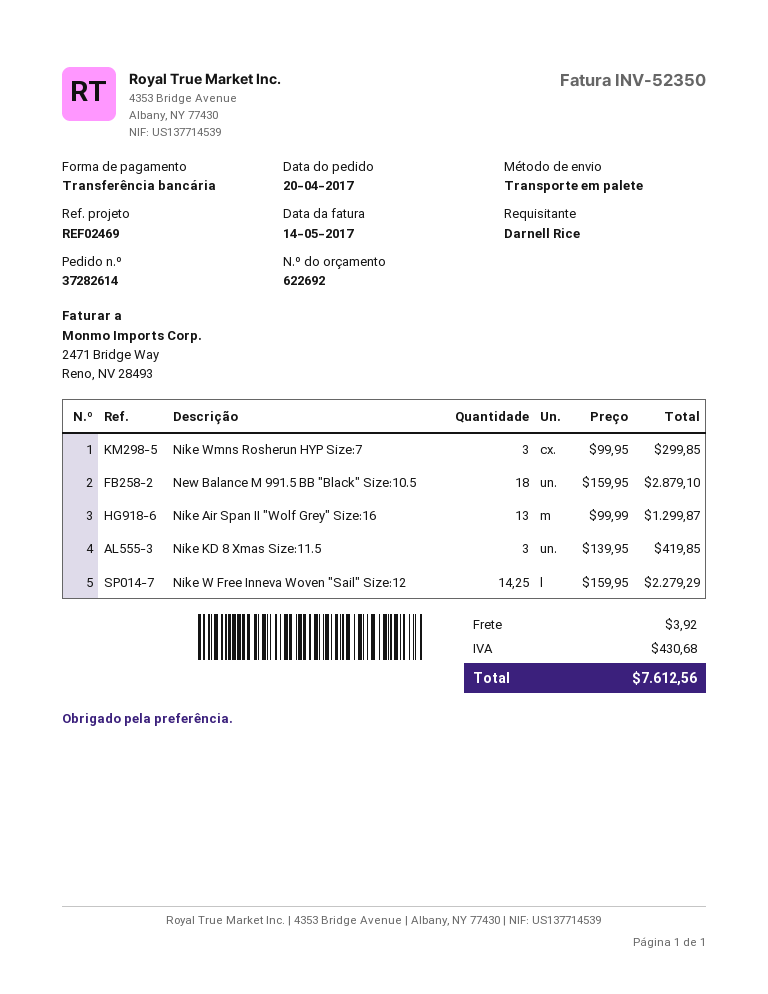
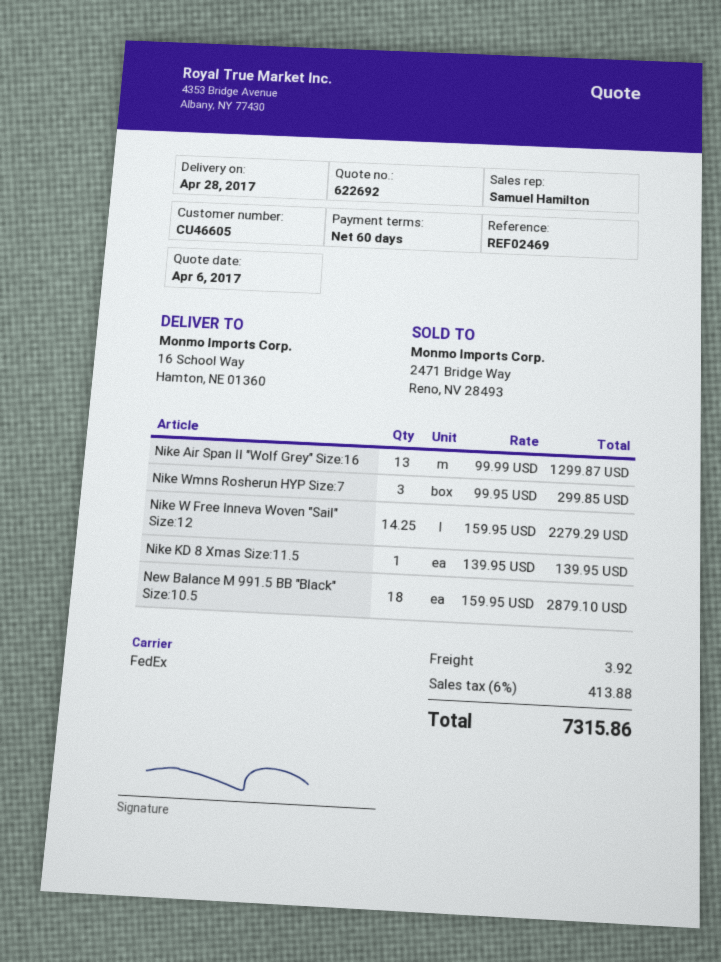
shipping method: pallet freight -> FedEx
Nike KD 8 Xmas Size:11.5: 3 x 139.95 = 419.85 -> 1 x 139.95 = 139.95
tax: 430.68 -> 413.88
total: 7612.56 -> 7315.86

